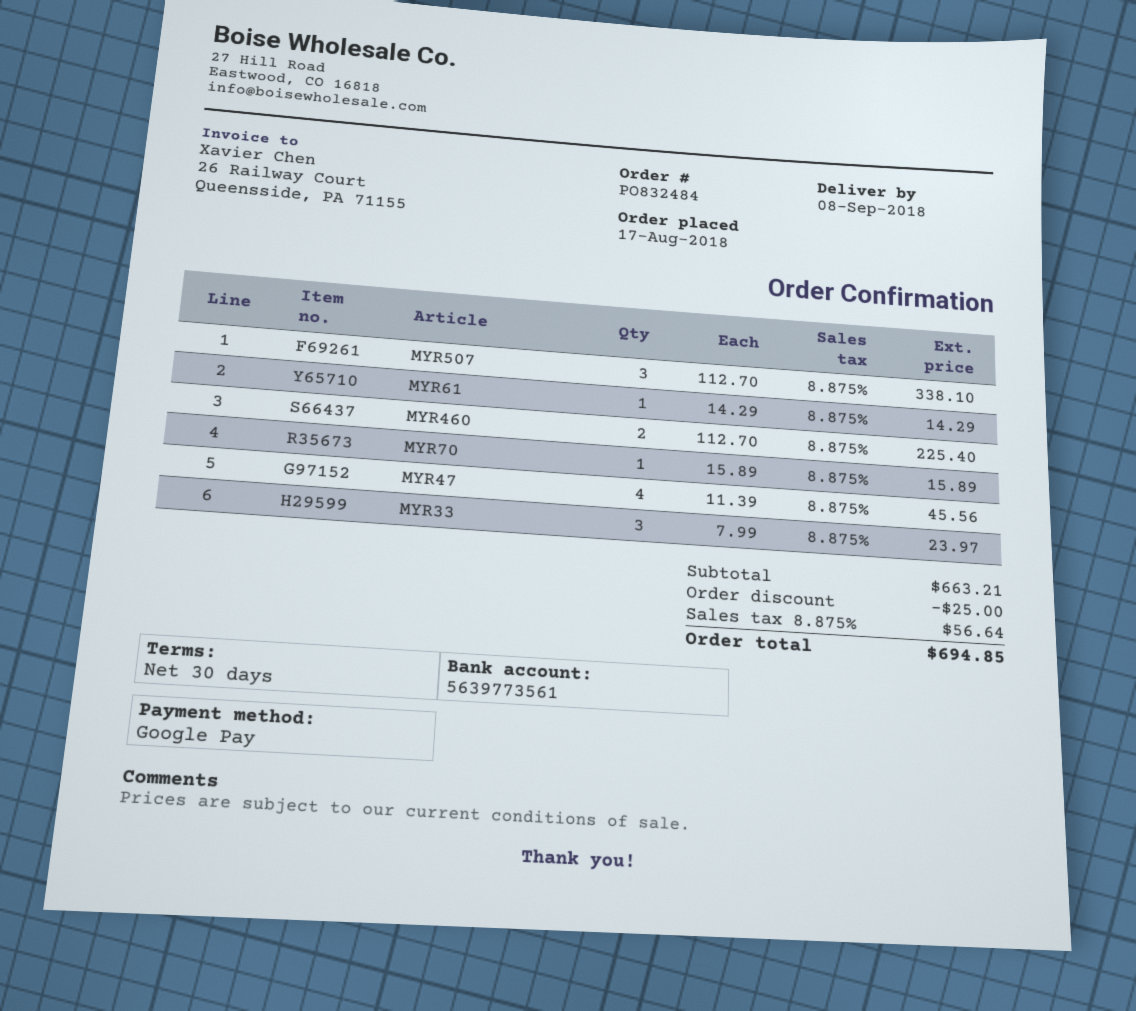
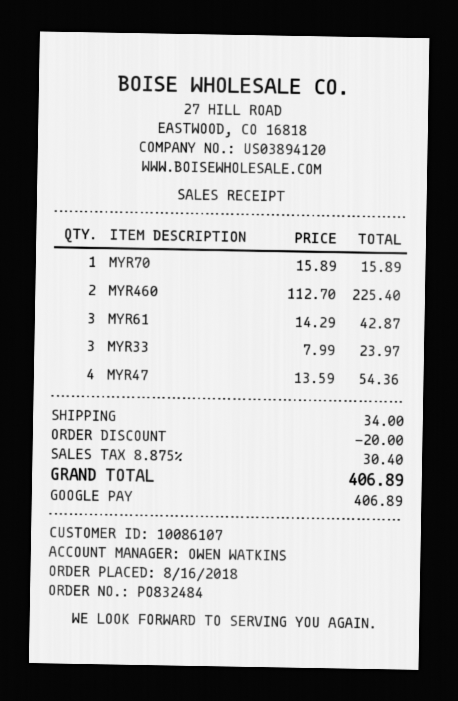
order date: 2018-08-17 -> 2018-08-16
MYR507: 3 x 112.70 = 338.10 -> none
MYR61: 1 x 14.29 = 14.29 -> 3 x 14.29 = 42.87
MYR47: 4 x 11.39 = 45.56 -> 4 x 13.59 = 54.36
discount: 25.00 -> 20.00
shipping: none -> 34.00
tax: 8.875% = 56.64 -> 8.875% = 30.40
total: 694.85 -> 406.89

